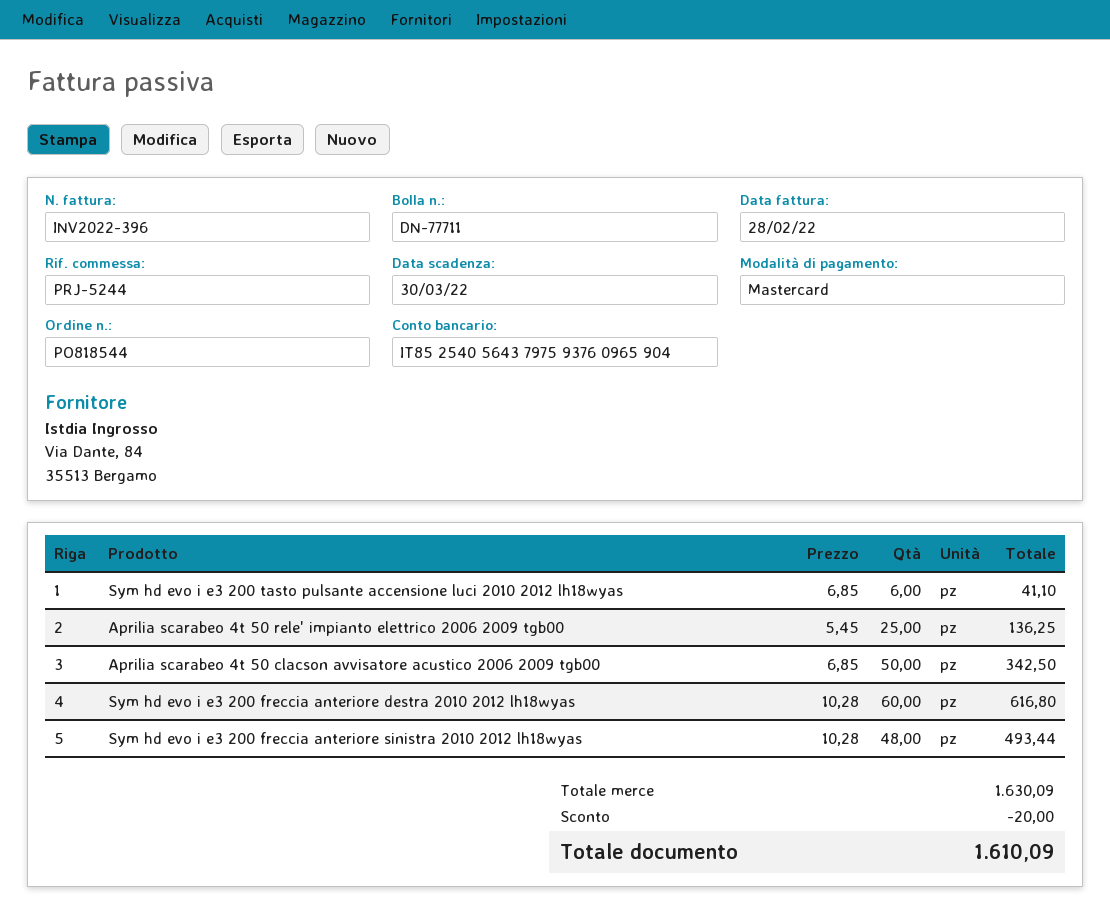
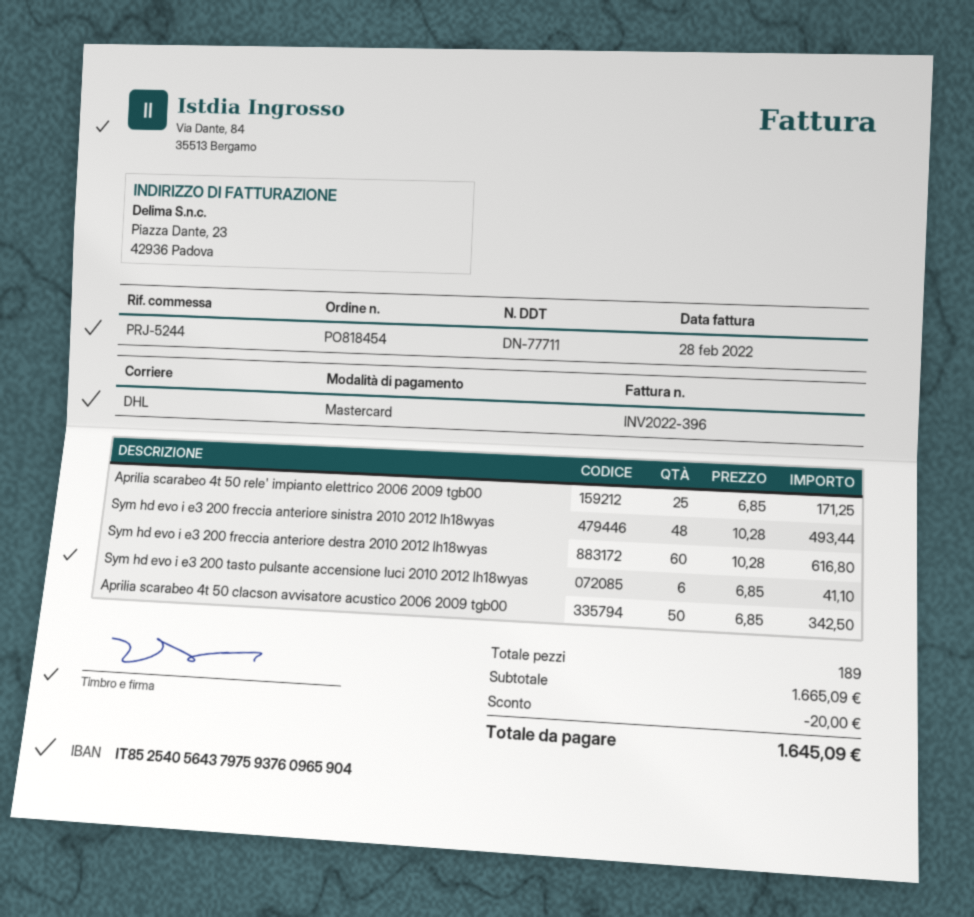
order number: PO818544 -> PO818454
Aprilia scarabeo 4t 50 rele' impianto elettrico 2006 2009 tgb00: 25 x 5.45 = 136.25 -> 25 x 6.85 = 171.25
subtotal: 1630.09 -> 1665.09
total: 1610.09 -> 1645.09

